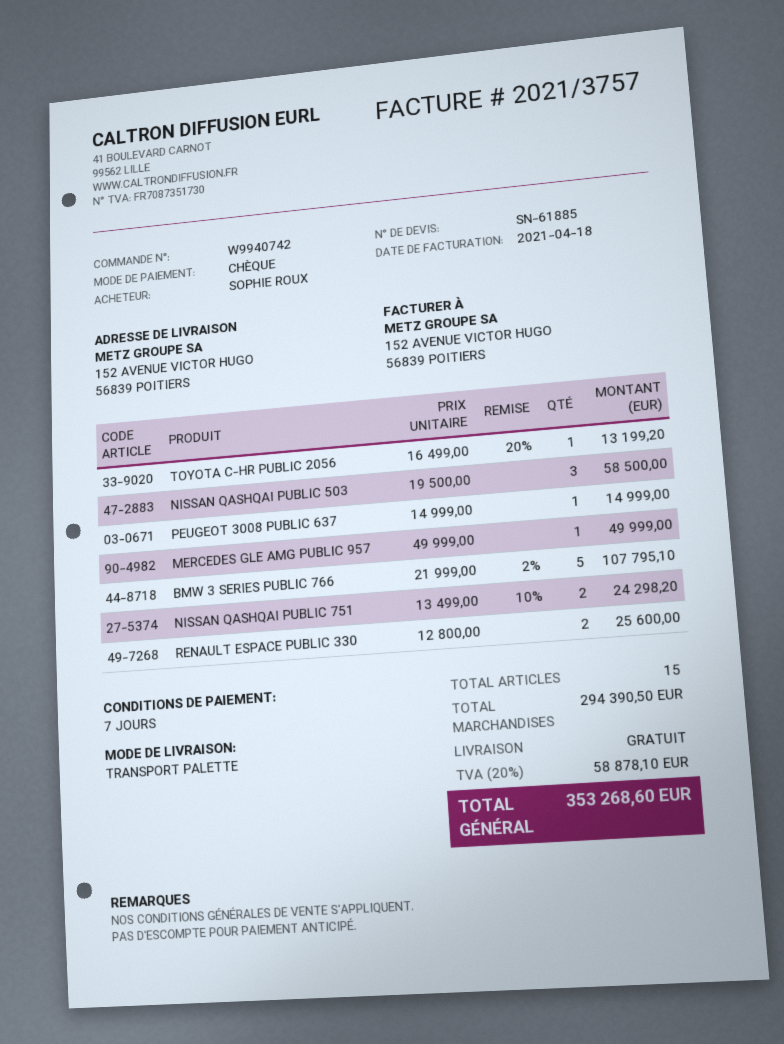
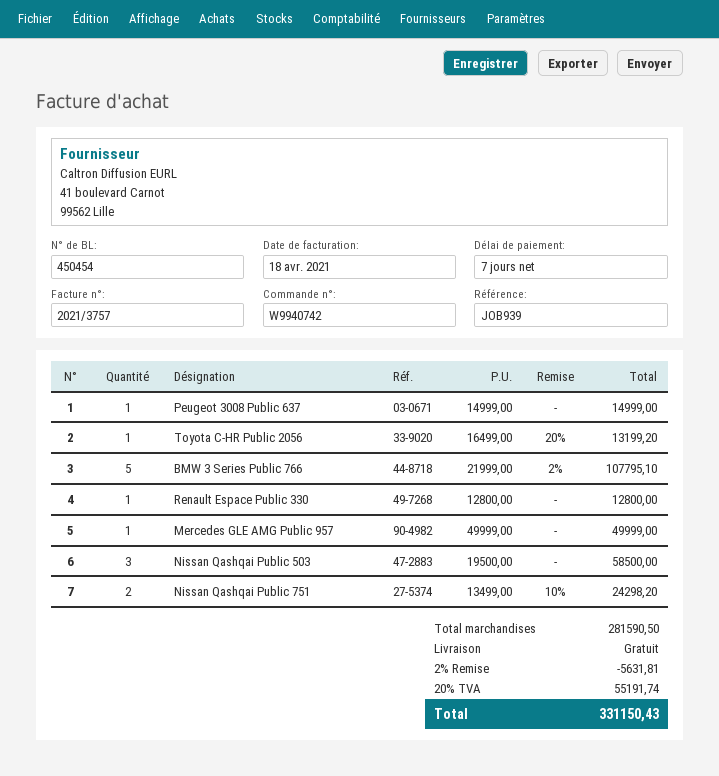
RENAULT ESPACE PUBLIC 330: 2 x 12800.00 = 25600.00 -> 1 x 12800.00 = 12800.00
subtotal: 294390.50 -> 281590.50
discount: none -> 2% = 5631.81
tax: 20% = 58878.10 -> 20% = 55191.74
total: 353268.60 -> 331150.43

